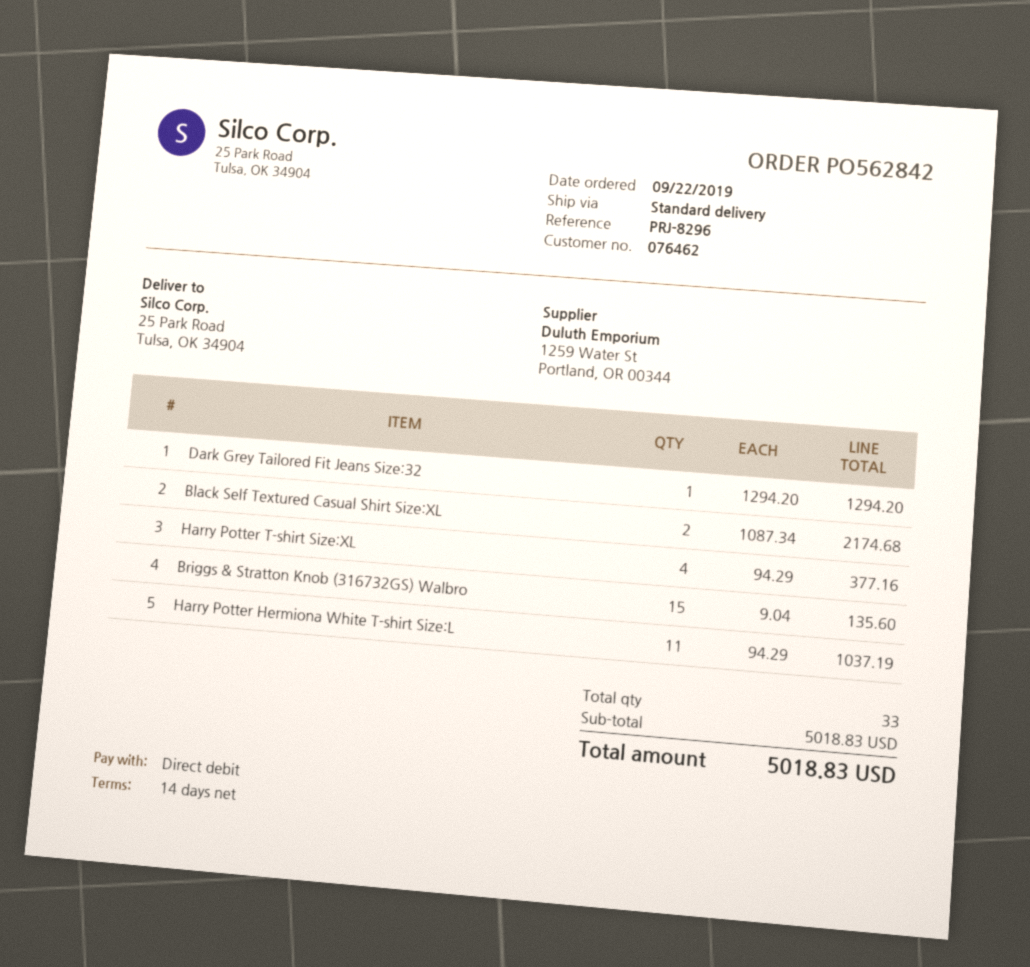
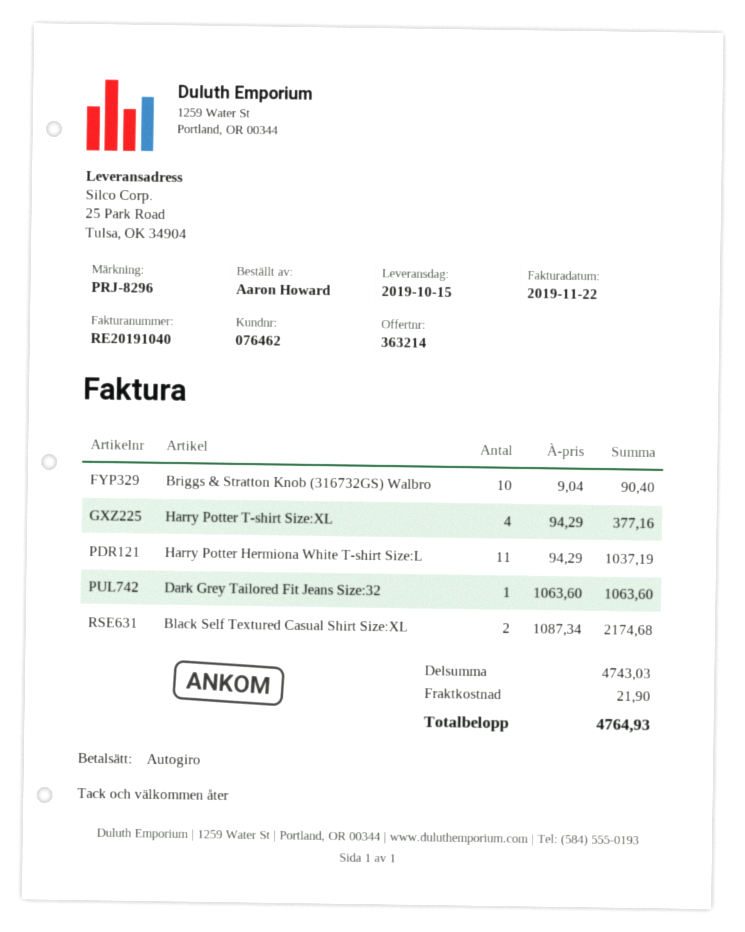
Dark Grey Tailored Fit Jeans Size:32: 1 x 1294.20 = 1294.20 -> 1 x 1063.60 = 1063.60
Briggs & Stratton Knob (316732GS) Walbro: 15 x 9.04 = 135.60 -> 10 x 9.04 = 90.40
subtotal: 5018.83 -> 4743.03
shipping: none -> 21.90
total: 5018.83 -> 4764.93

